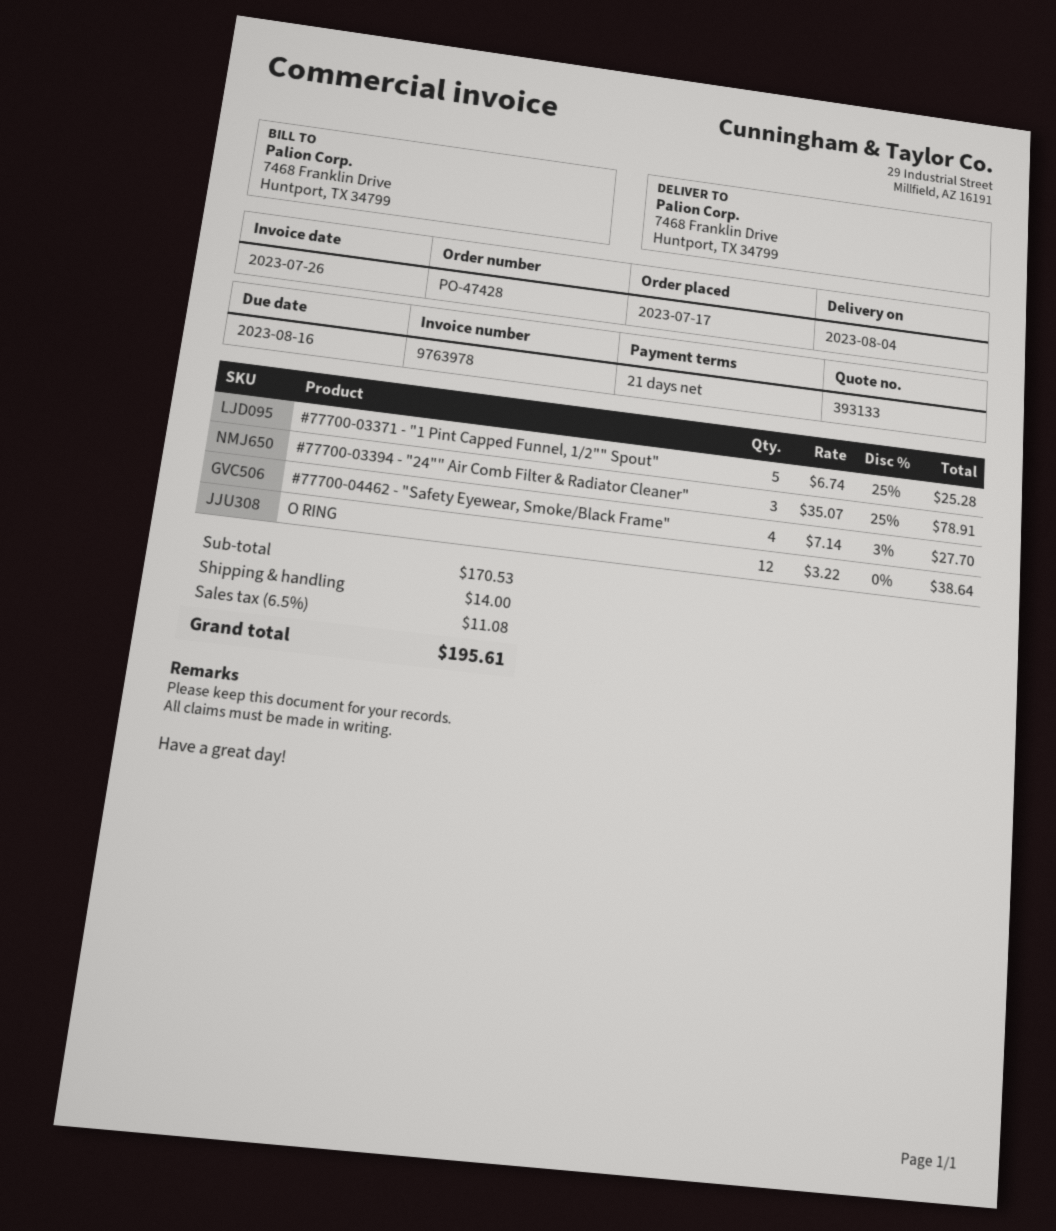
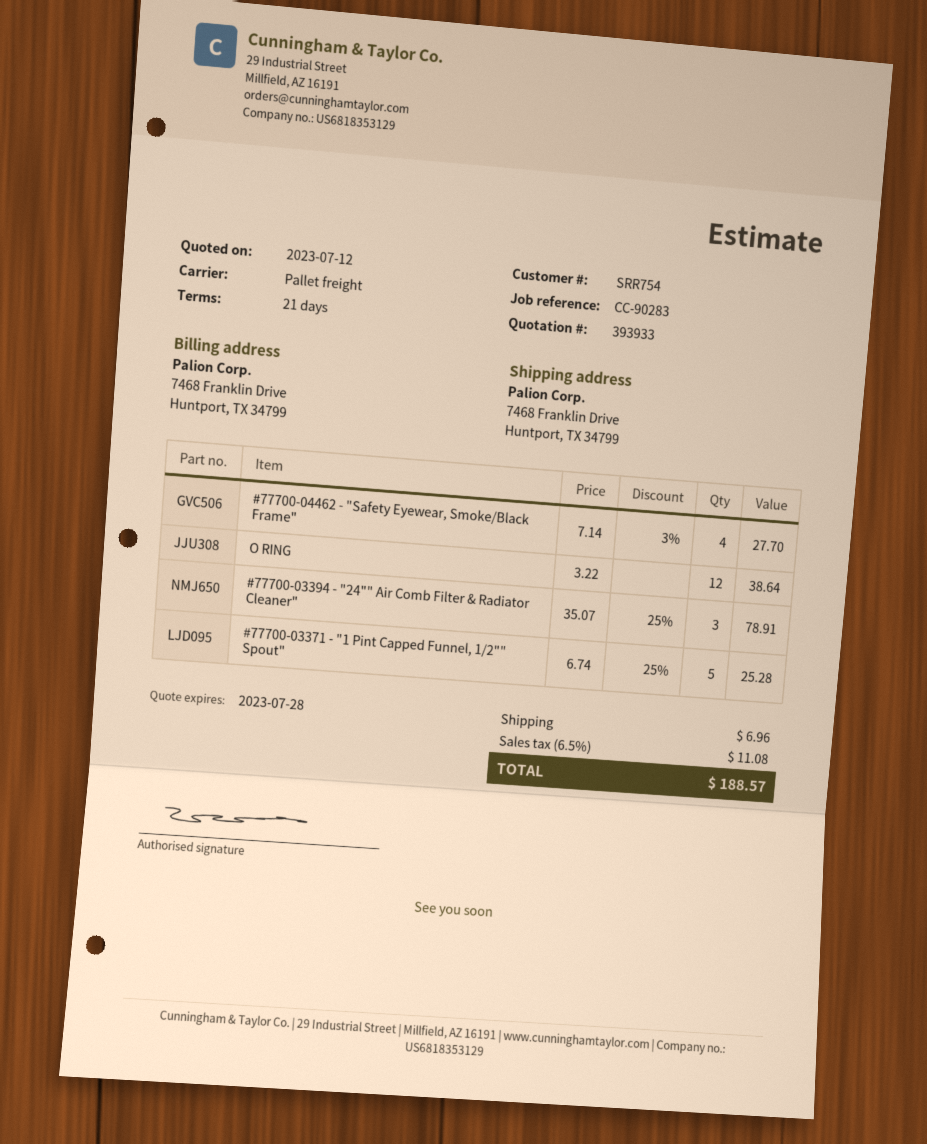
quote number: 393133 -> 393933
shipping: 14.00 -> 6.96
total: 195.61 -> 188.57

